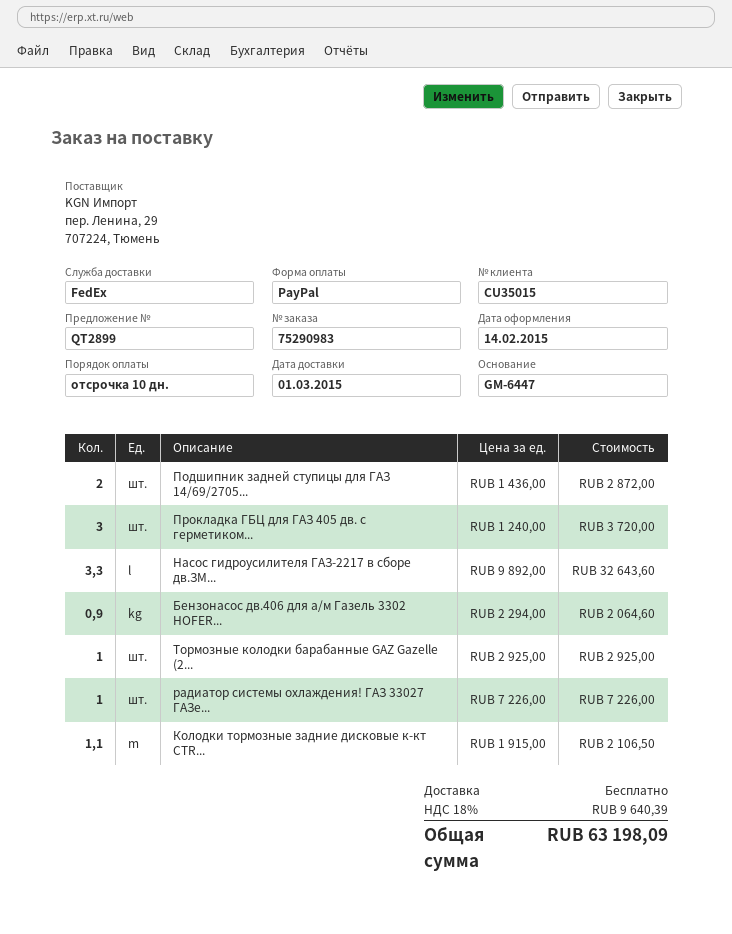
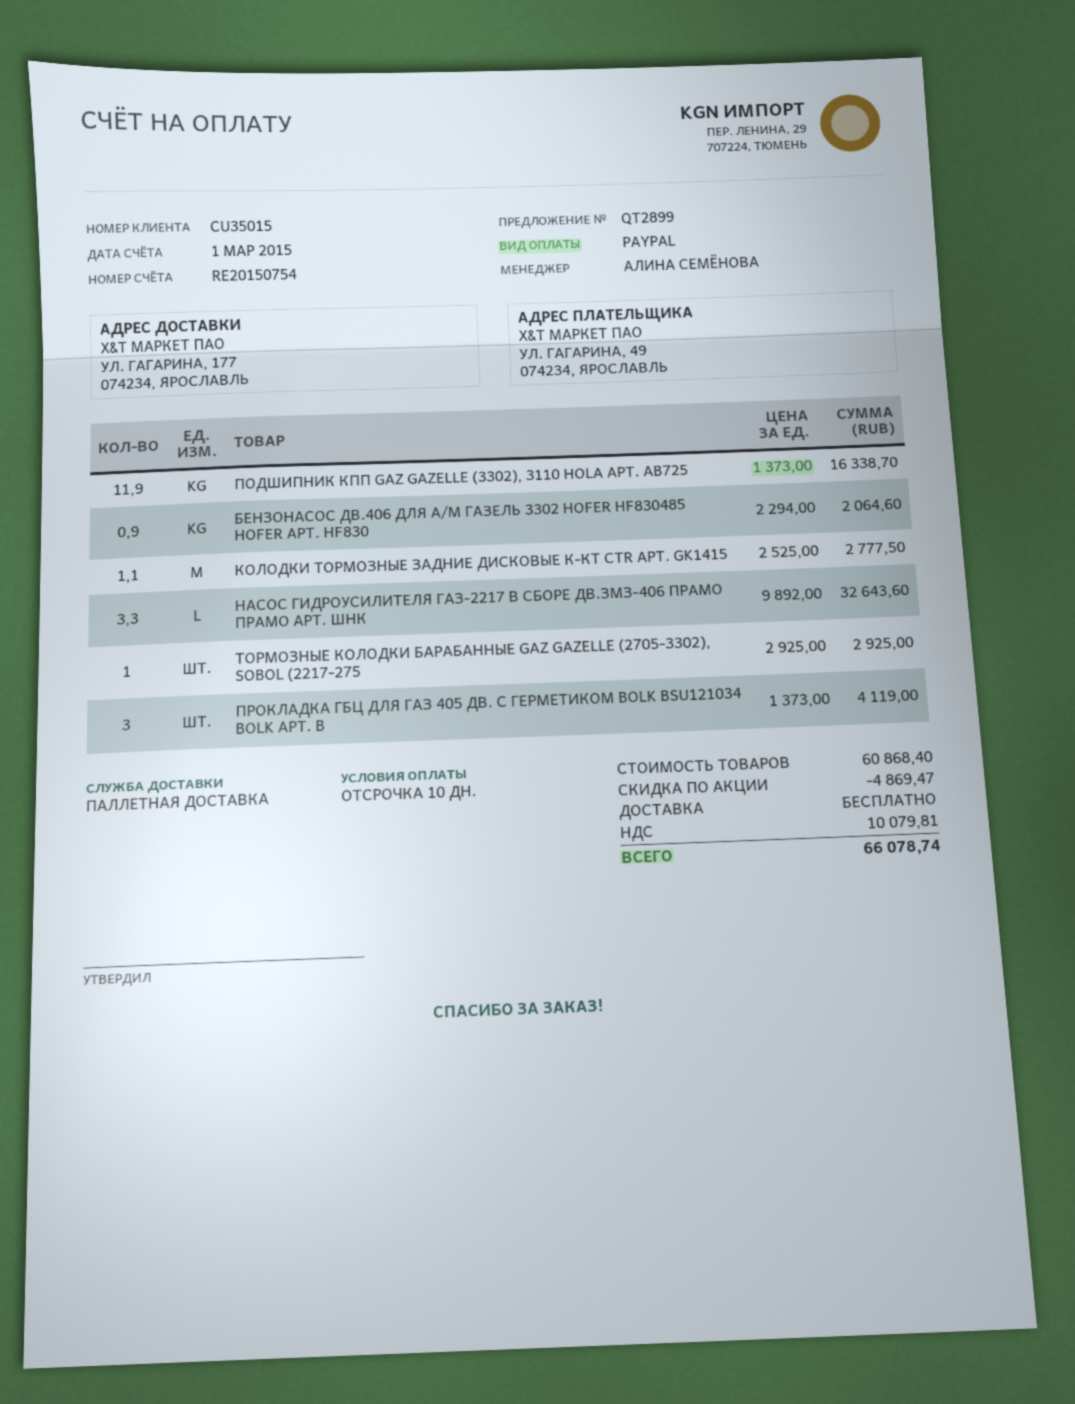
shipping method: FedEx -> pallet freight
Подшипник задней ступицы для ГАЗ 14/69/2705...: 2 x 1436.00 = 2872.00 -> none
Прокладка ГБЦ для ГАЗ 405 дв. с герметиком...: 3 x 1240.00 = 3720.00 -> 3 x 1373.00 = 4119.00
радиатор системы охлаждения! ГАЗ 33027 ГАЗе...: 1 x 7226.00 = 7226.00 -> none
Колодки тормозные задние дисковые к-кт CTR...: 1.1 x 1915.00 = 2106.50 -> 1.1 x 2525.00 = 2777.50
ПОДШИПНИК КПП GAZ GAZELLE (3302), 3110 HOLA АРТ. AB725: none -> 11.9 x 1373.00 = 16338.70
discount: none -> 4869.47
tax: 9640.39 -> 10079.81
total: 63198.09 -> 66078.74

